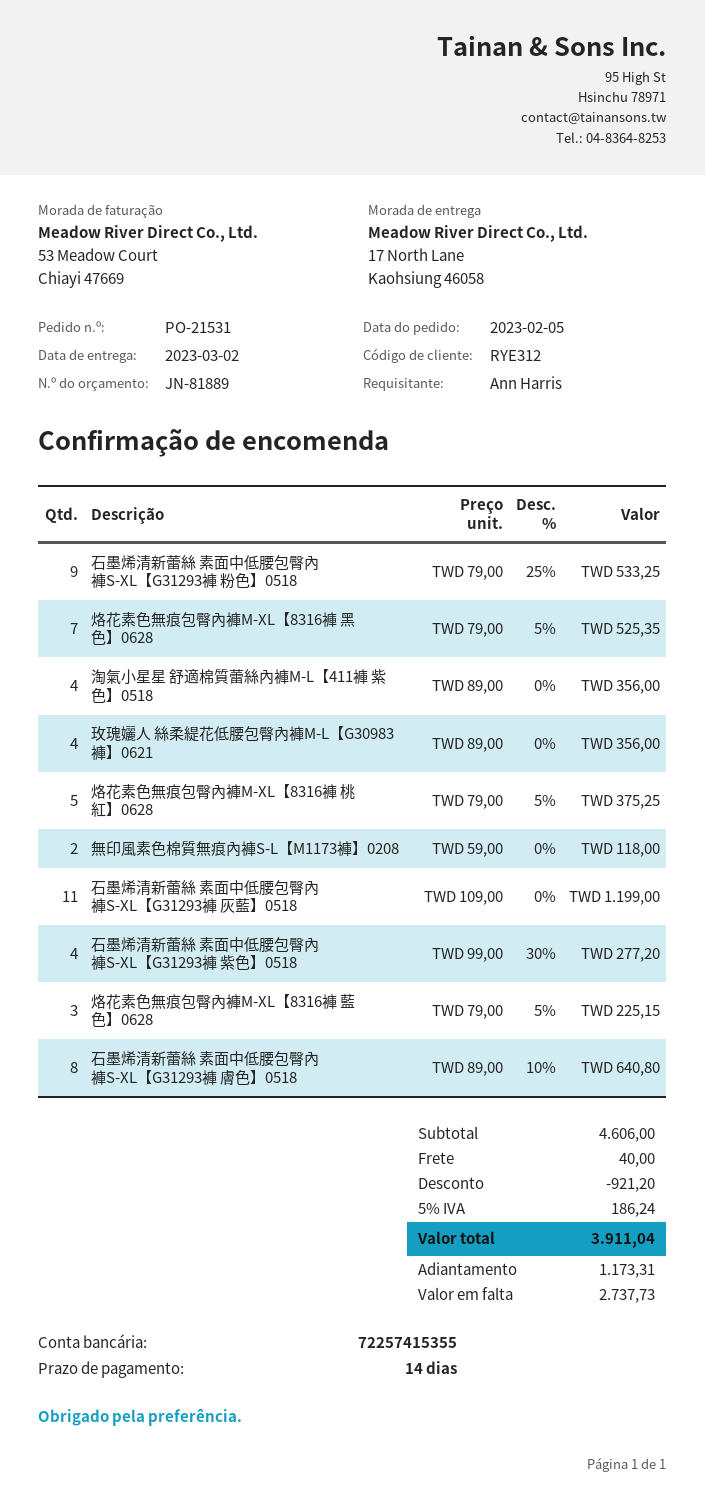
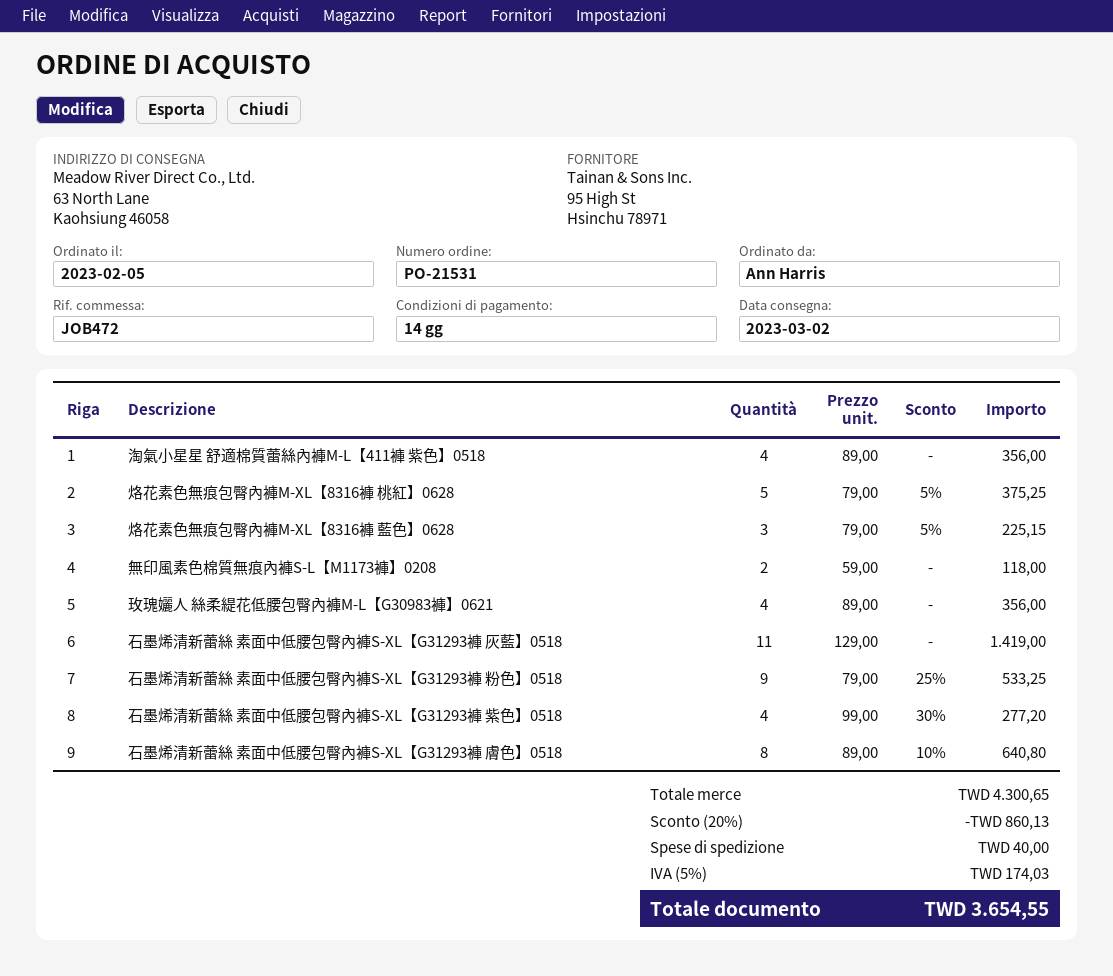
ship to: 17 North Lane, Kaohsiung 46058 -> 63 North Lane, Kaohsiung 46058
烙花素色無痕包臀內褲M-XL【8316褲 黑色】0628: 7 x 79.00 - 5% = 525.35 -> none
石墨烯清新蕾絲 素面中低腰包臀內褲S-XL【G31293褲 灰藍】0518: 11 x 109.00 = 1199.00 -> 11 x 129.00 = 1419.00
subtotal: 4606.00 -> 4300.65
discount: 921.20 -> 860.13
tax: 5% = 186.24 -> 5% = 174.03
total: 3911.04 -> 3654.55

